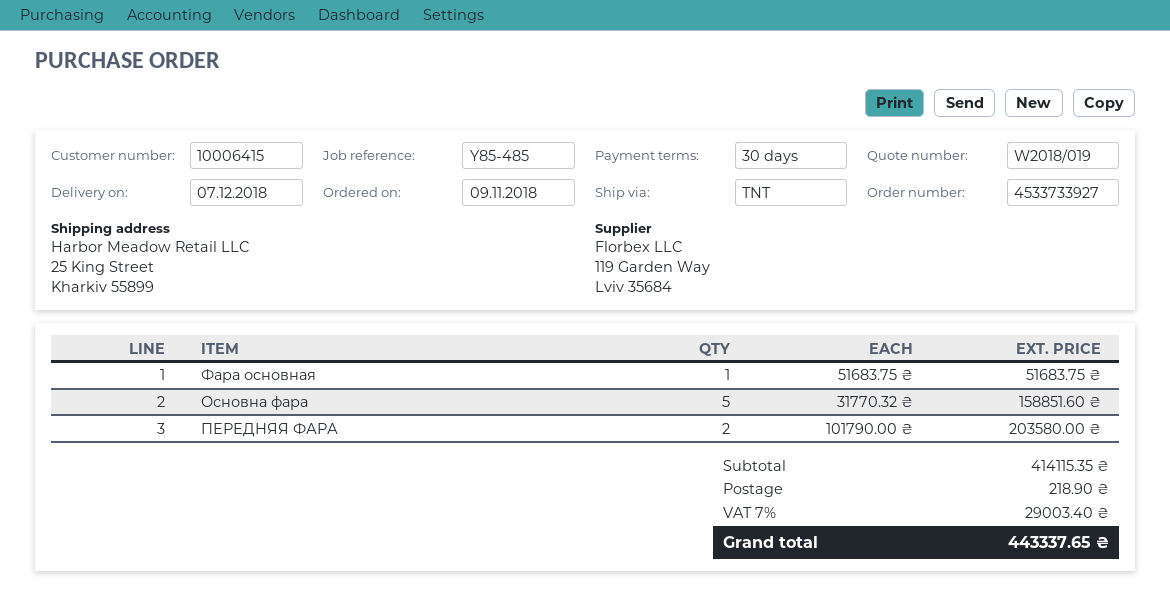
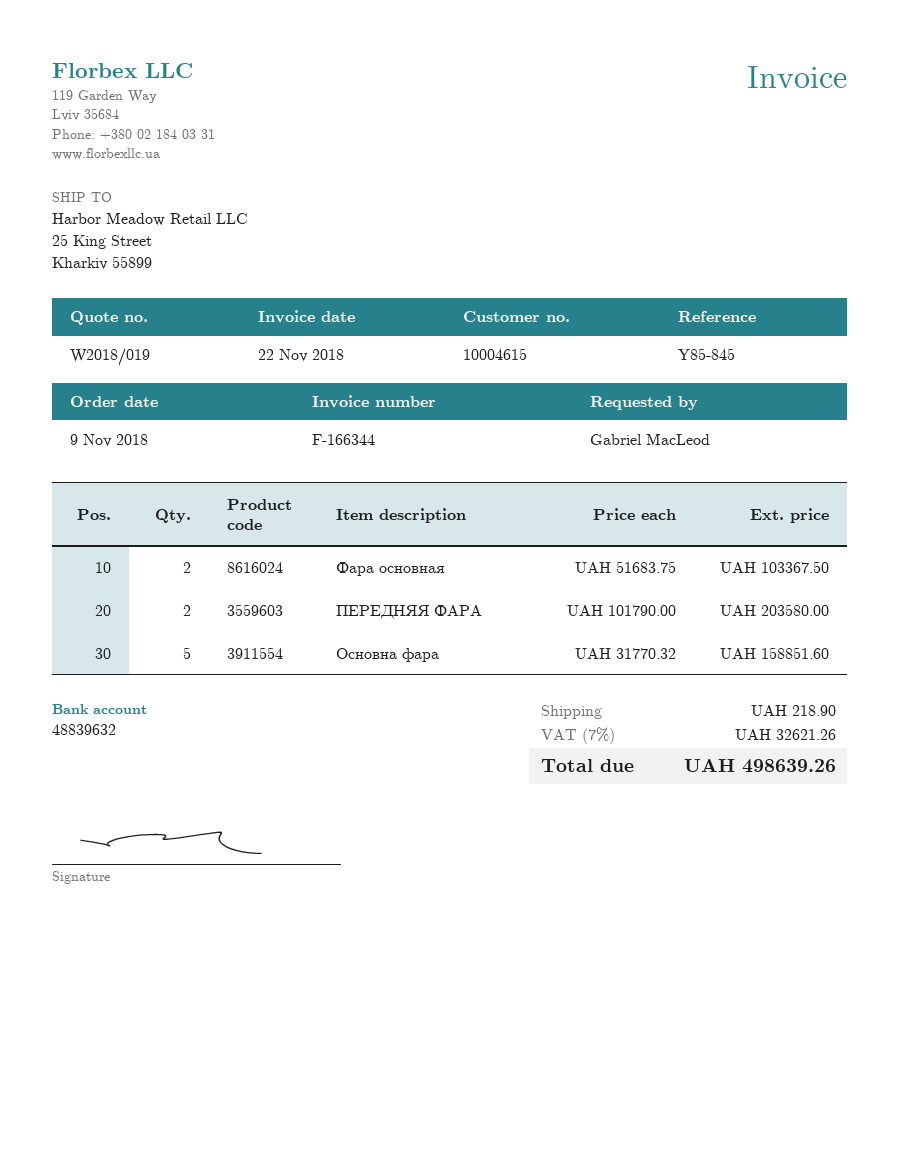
customer number: 10006415 -> 10004615
reference: Y85-485 -> Y85-845
Фара основная: 1 x 51683.75 = 51683.75 -> 2 x 51683.75 = 103367.50
tax: 7% = 29003.40 -> 7% = 32621.26
total: 443337.65 -> 498639.26

